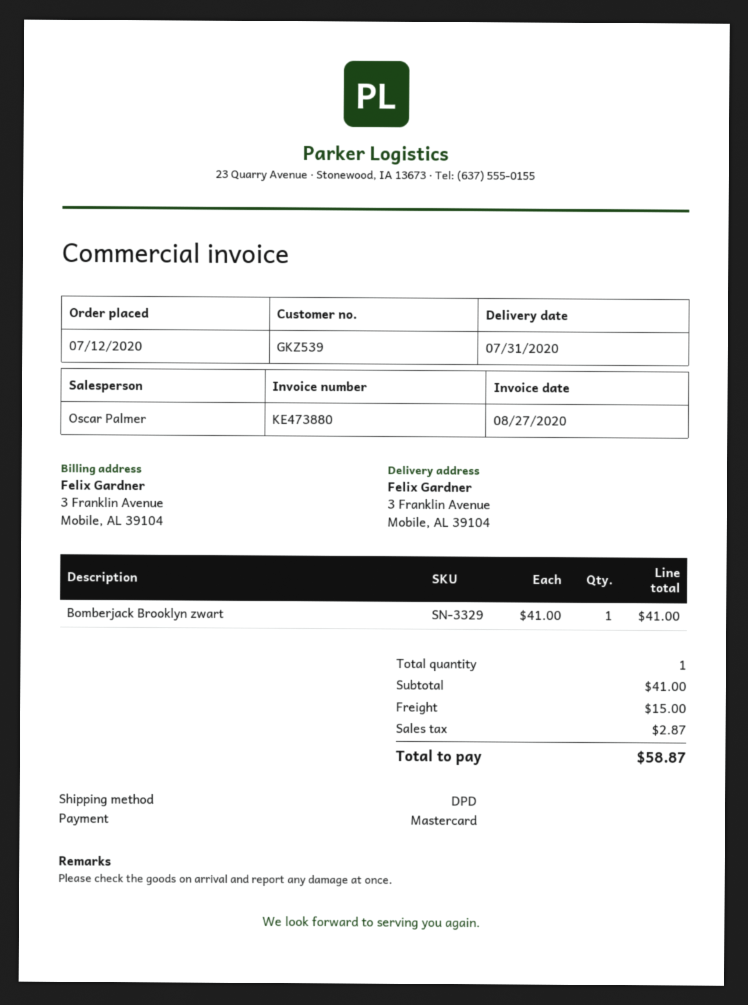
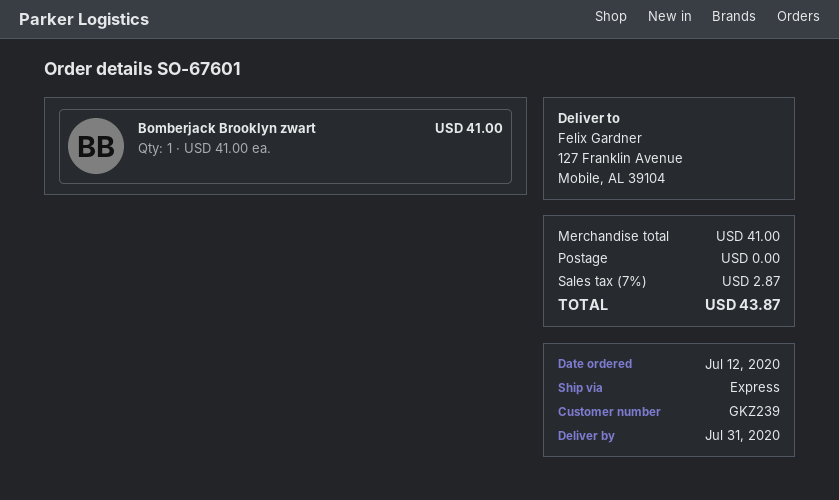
customer number: GKZ539 -> GKZ239
shipping method: DPD -> express
ship to: 3 Franklin Avenue, Mobile, AL 39104 -> 127 Franklin Avenue, Mobile, AL 39104
shipping: 15.00 -> 0.00
total: 58.87 -> 43.87

